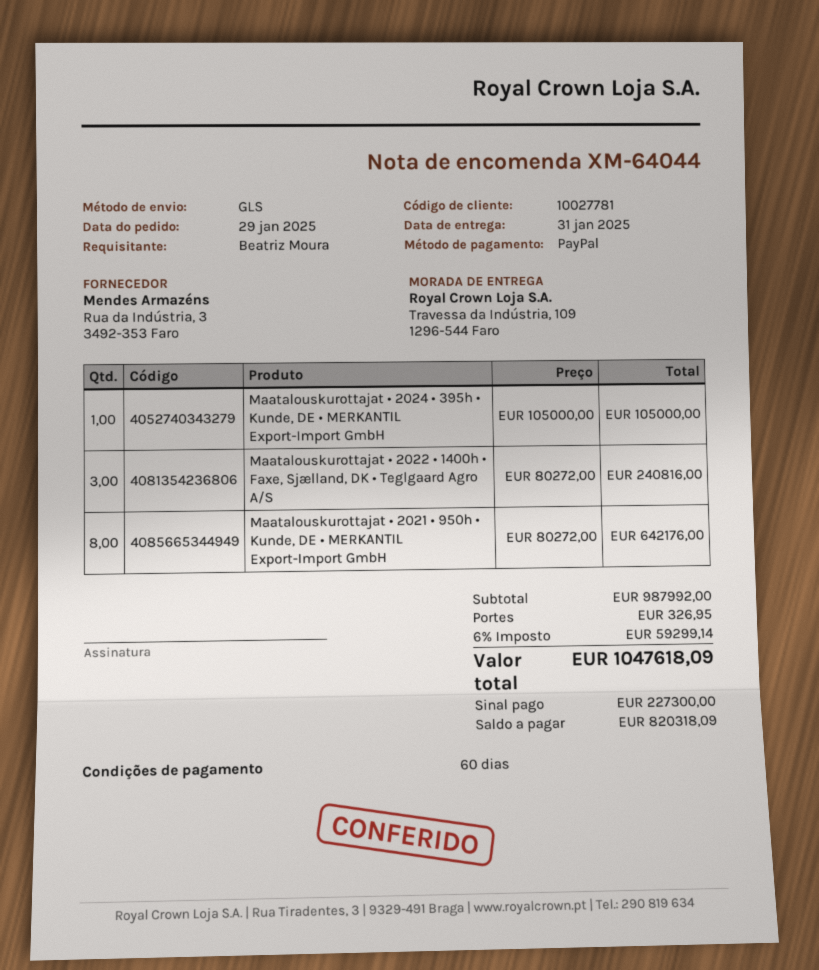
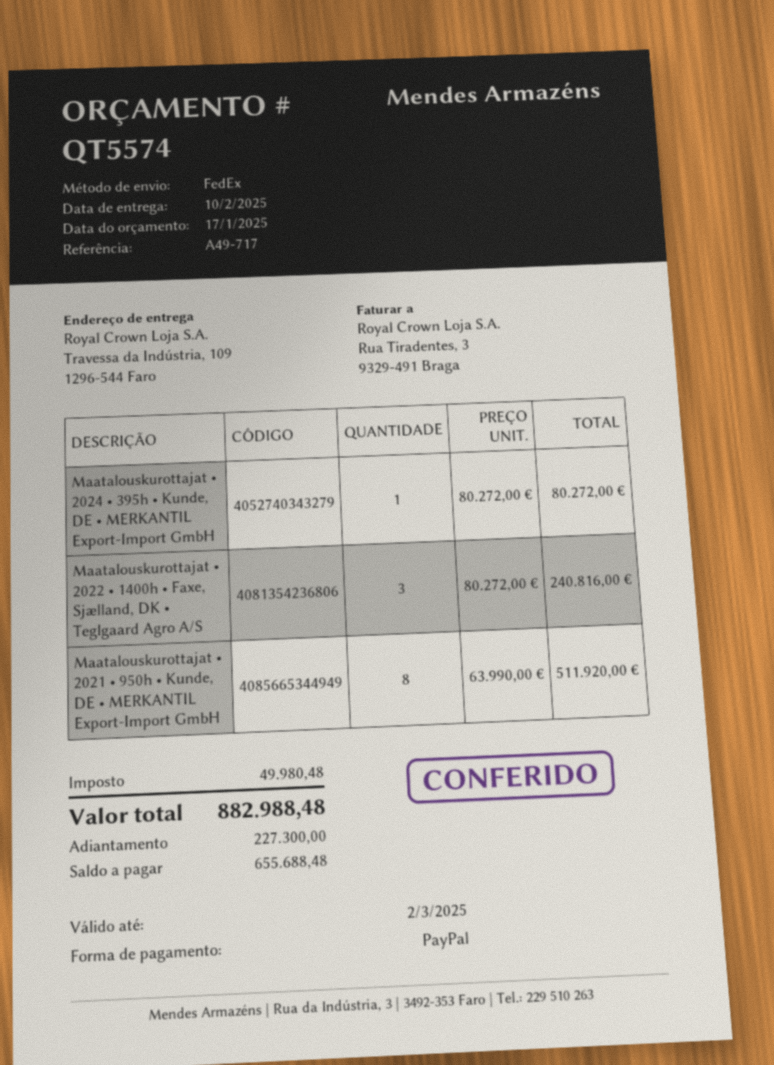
delivery date: 2025-01-31 -> 2025-02-10
shipping method: GLS -> FedEx
Maatalouskurottajat • 2024 • 395h • Kunde, DE • MERKANTIL Export-Import GmbH: 1 x 105000.00 = 105000.00 -> 1 x 80272.00 = 80272.00
Maatalouskurottajat • 2021 • 950h • Kunde, DE • MERKANTIL Export-Import GmbH: 8 x 80272.00 = 642176.00 -> 8 x 63990.00 = 511920.00
shipping: 326.95 -> none
tax: 59299.14 -> 49980.48
total: 1047618.09 -> 882988.48
balance: 820318.09 -> 655688.48

